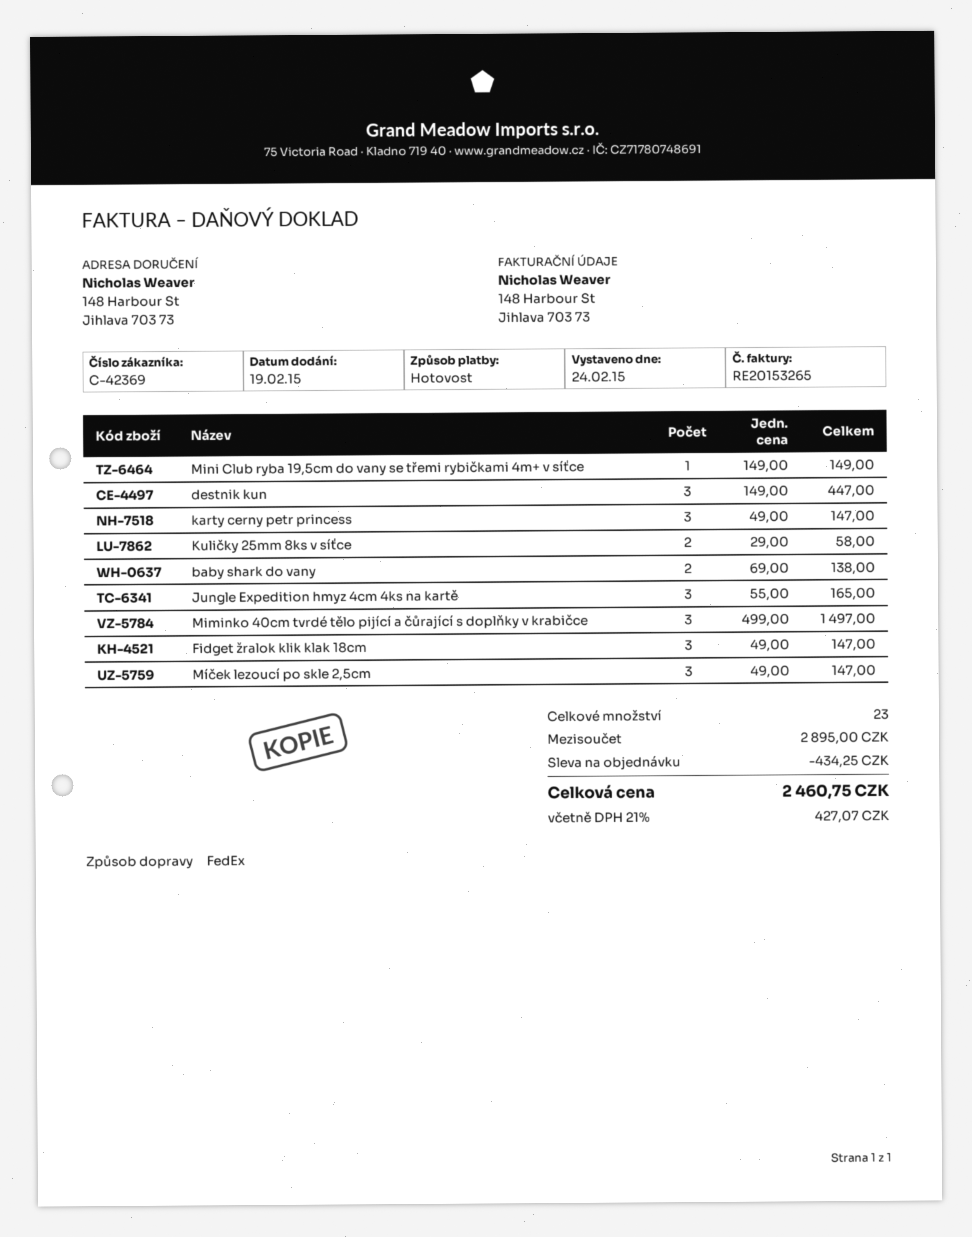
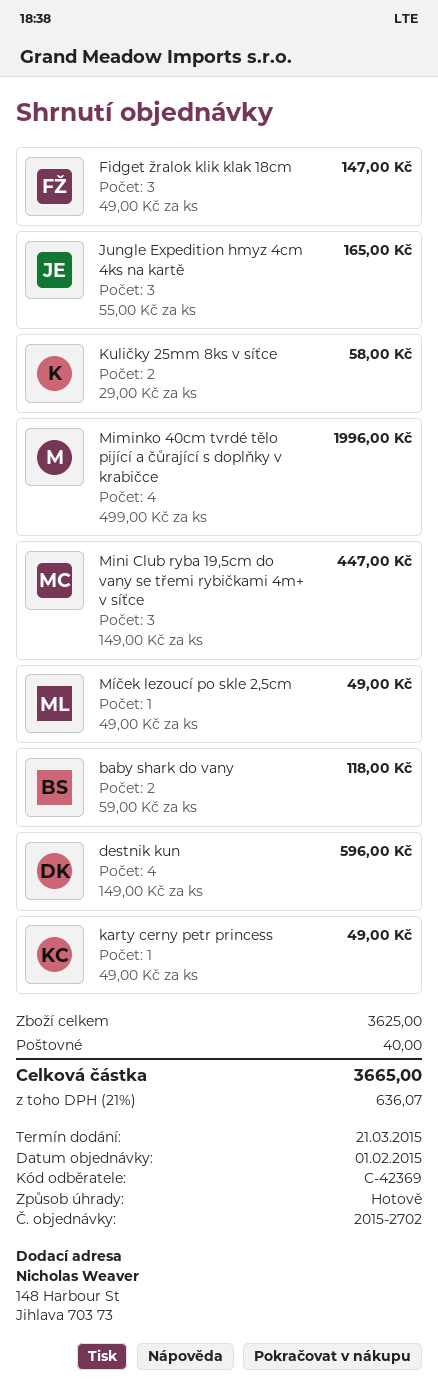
delivery date: 2015-02-19 -> 2015-03-21
Mini Club ryba 19,5cm do vany se třemi rybičkami 4m+ v síťce: 1 x 149.00 = 149.00 -> 3 x 149.00 = 447.00
destnik kun: 3 x 149.00 = 447.00 -> 4 x 149.00 = 596.00
karty cerny petr princess: 3 x 49.00 = 147.00 -> 1 x 49.00 = 49.00
baby shark do vany: 2 x 69.00 = 138.00 -> 2 x 59.00 = 118.00
Miminko 40cm tvrdé tělo pijící a čůrající s doplňky v krabičce: 3 x 499.00 = 1497.00 -> 4 x 499.00 = 1996.00
Míček lezoucí po skle 2,5cm: 3 x 49.00 = 147.00 -> 1 x 49.00 = 49.00
subtotal: 2895.00 -> 3625.00
discount: 434.25 -> none
shipping: none -> 40.00
tax: 21% = 427.07 -> 21% = 636.07
total: 2460.75 -> 3665.00

